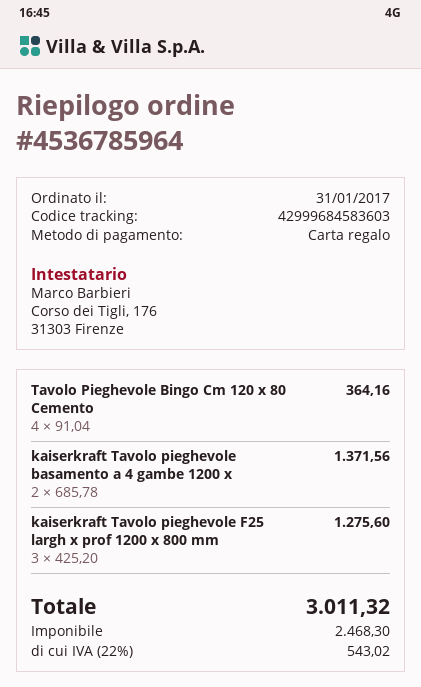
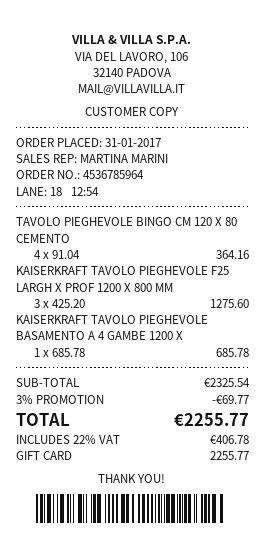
kaiserkraft Tavolo pieghevole basamento a 4 gambe 1200 x: 2 x 685.78 = 1371.56 -> 1 x 685.78 = 685.78
discount: none -> 3% = 69.77
tax: 22% = 543.02 -> 22% = 406.78
total: 3011.32 -> 2255.77

